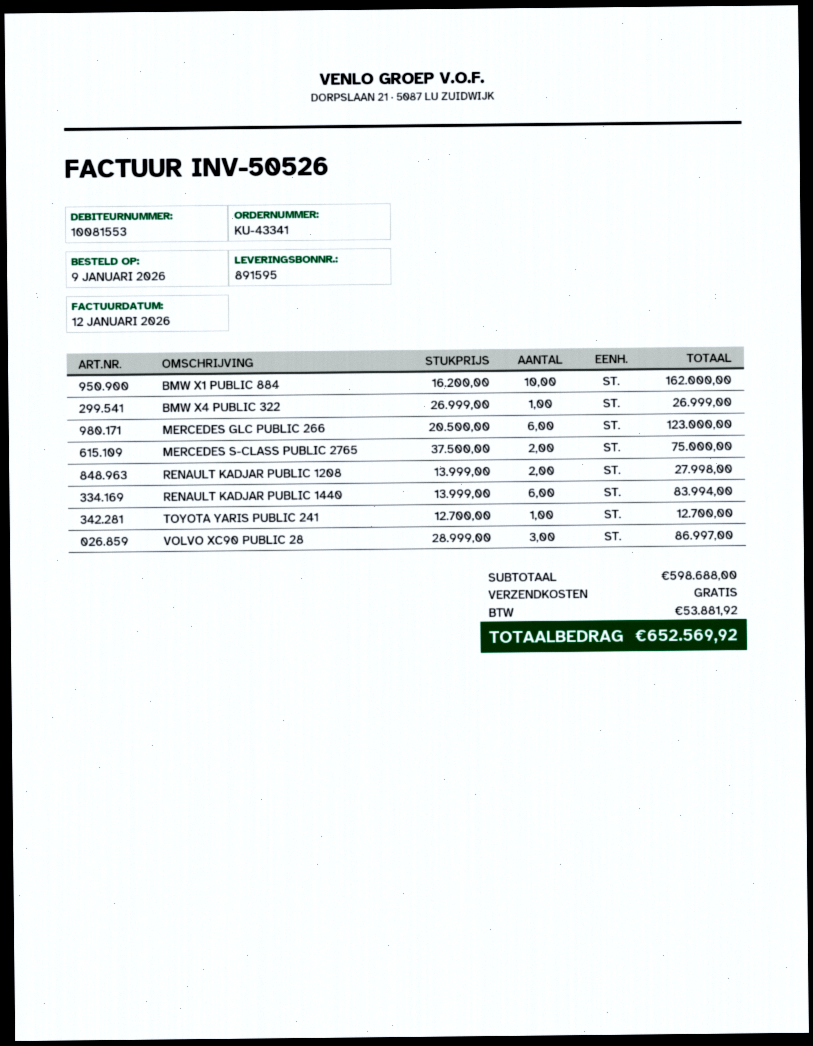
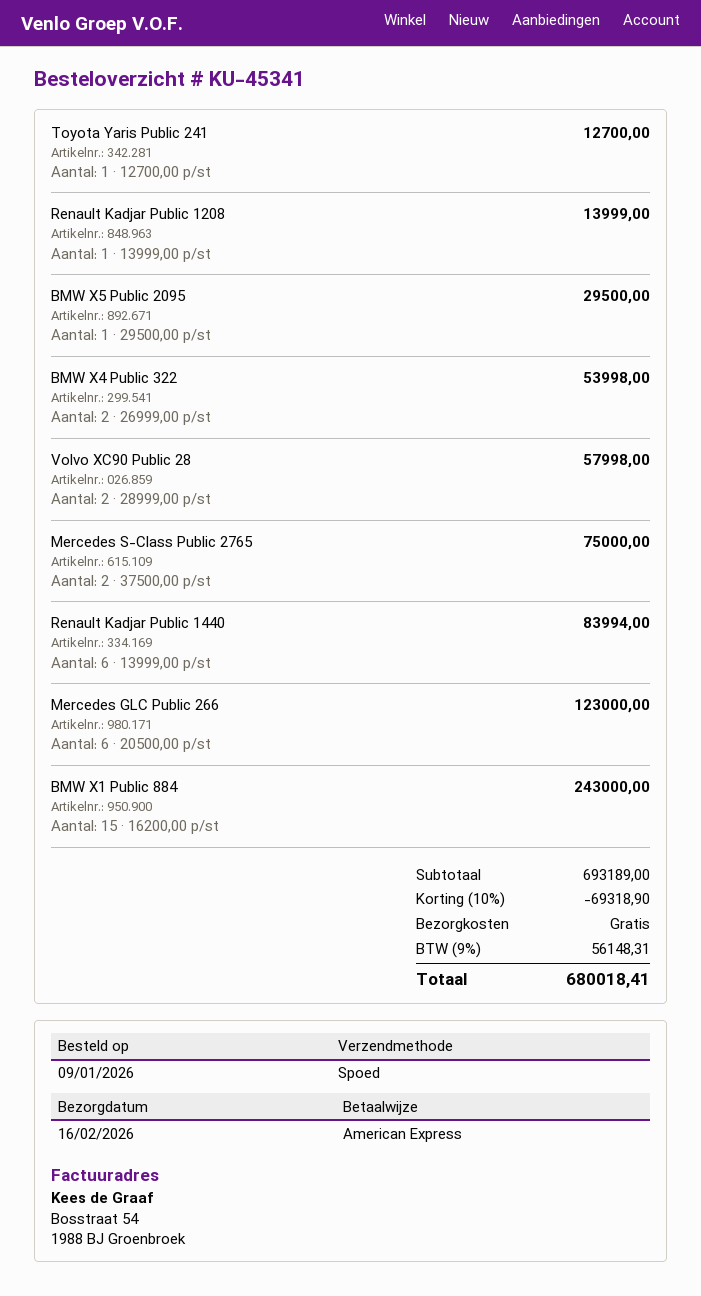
order number: KU-43341 -> KU-45341
BMW X1 PUBLIC 884: 10 x 16200.00 = 162000.00 -> 15 x 16200.00 = 243000.00
BMW X4 PUBLIC 322: 1 x 26999.00 = 26999.00 -> 2 x 26999.00 = 53998.00
RENAULT KADJAR PUBLIC 1208: 2 x 13999.00 = 27998.00 -> 1 x 13999.00 = 13999.00
VOLVO XC90 PUBLIC 28: 3 x 28999.00 = 86997.00 -> 2 x 28999.00 = 57998.00
BMW X5 Public 2095: none -> 1 x 29500.00 = 29500.00
subtotal: 598688.00 -> 693189.00
discount: none -> 10% = 69318.90
tax: 53881.92 -> 56148.31
total: 652569.92 -> 680018.41

